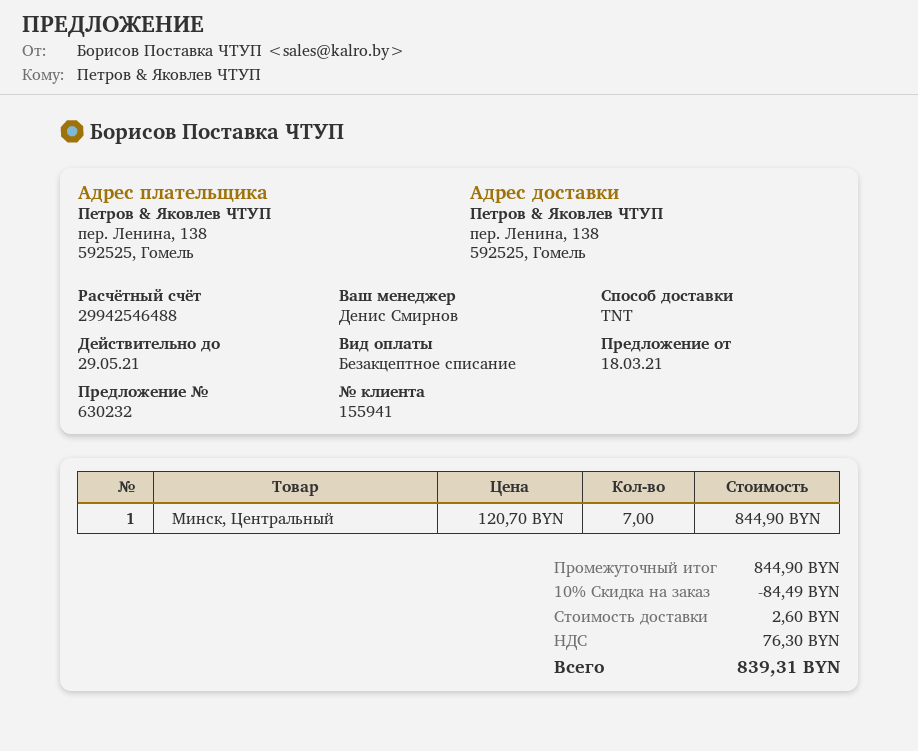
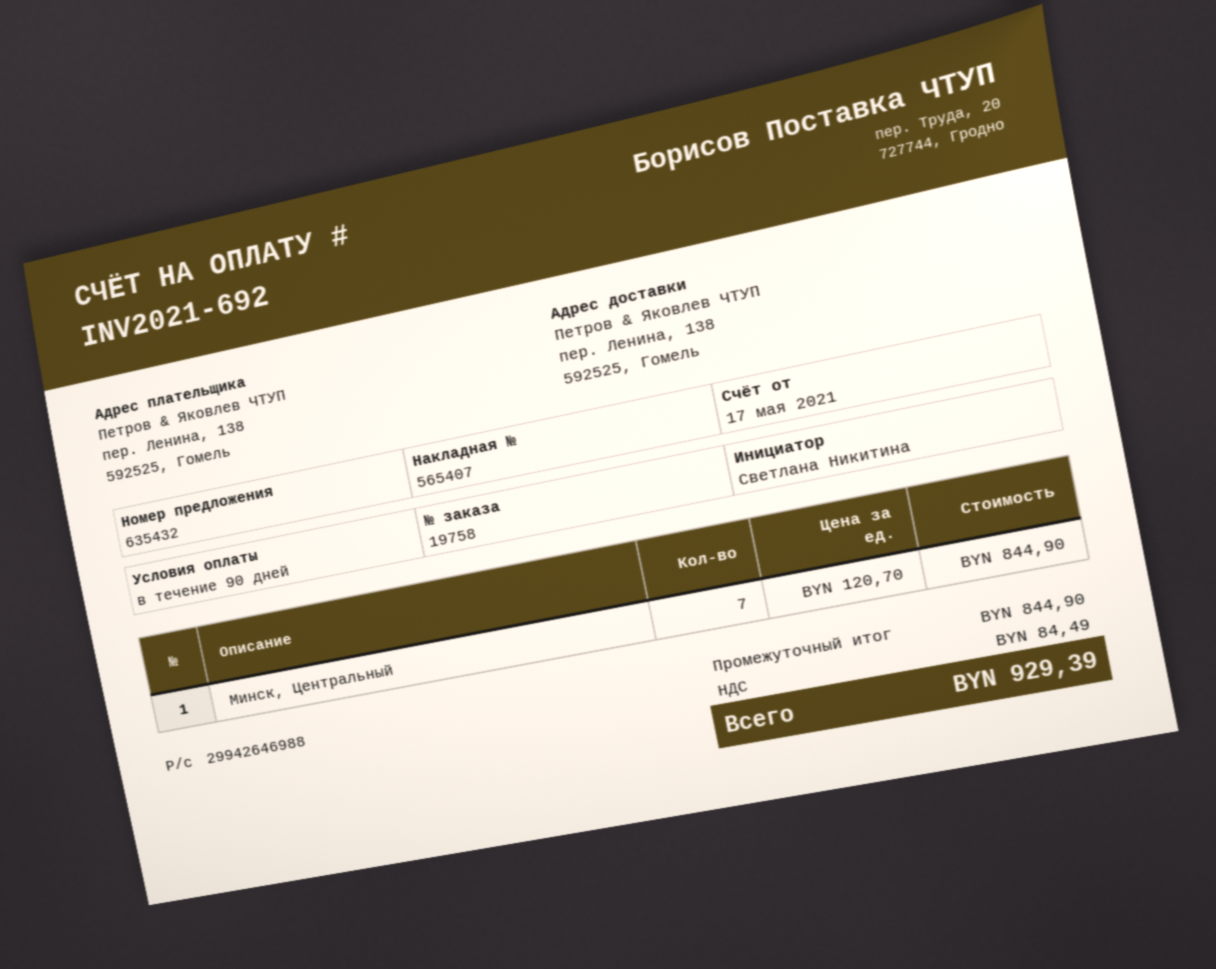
quote number: 630232 -> 635432
bank account: 29942546488 -> 29942646988
discount: 10% = 84.49 -> none
shipping: 2.60 -> none
tax: 76.30 -> 84.49
total: 839.31 -> 929.39

